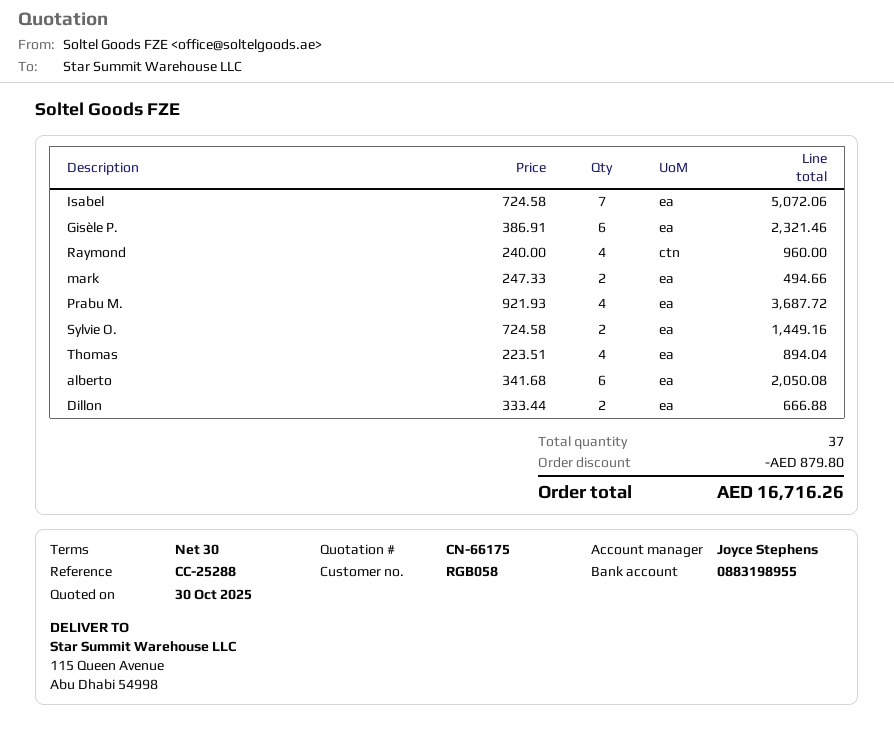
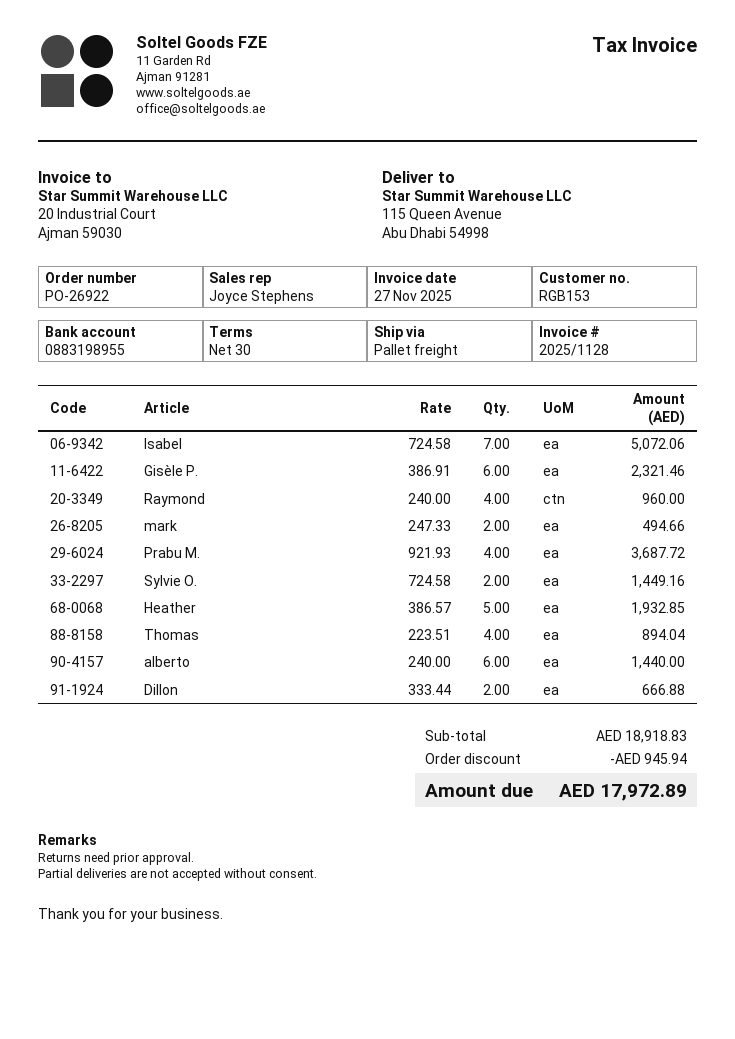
customer number: RGB058 -> RGB153
alberto: 6 x 341.68 = 2050.08 -> 6 x 240.00 = 1440.00
Heather: none -> 5 x 386.57 = 1932.85
discount: 879.80 -> 945.94
total: 16716.26 -> 17972.89

